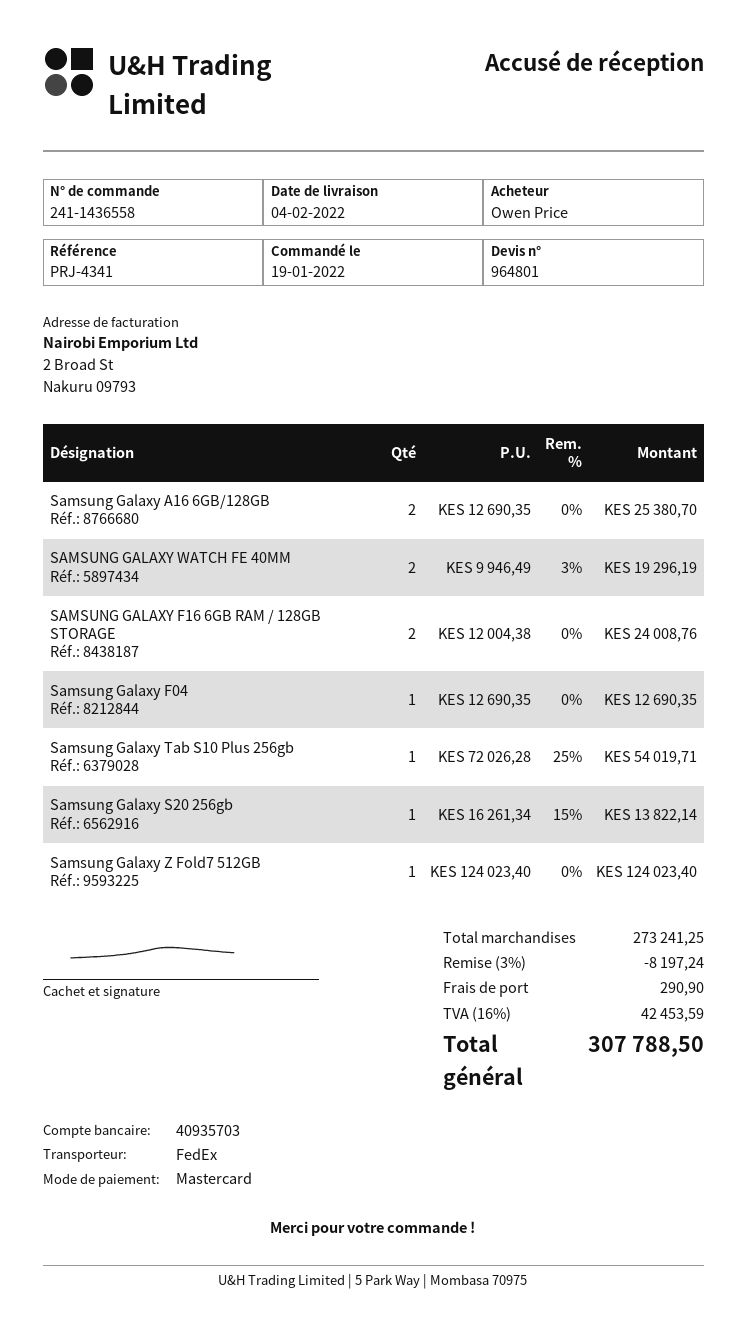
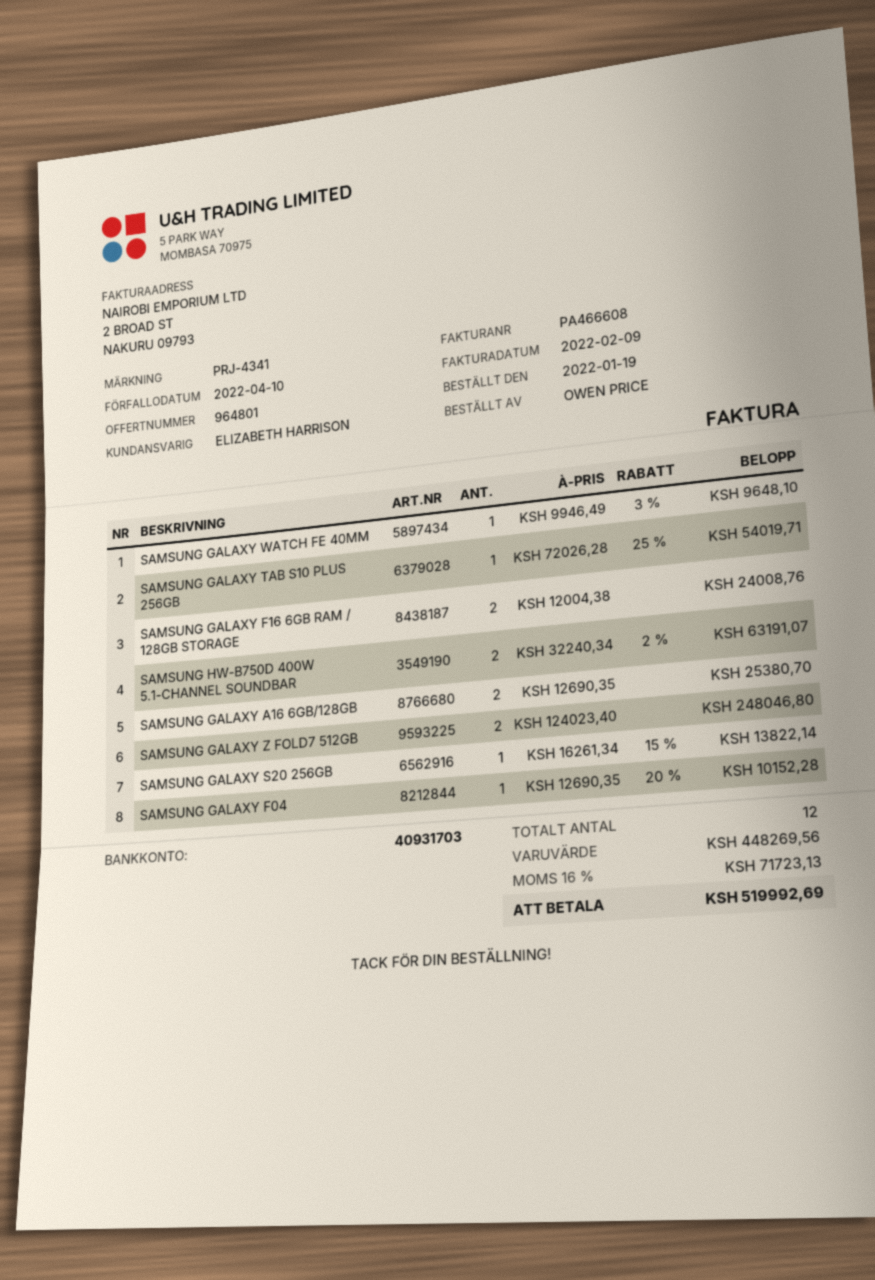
bank account: 40935703 -> 40931703
SAMSUNG GALAXY WATCH FE 40MM: 2 x 9946.49 - 3% = 19296.19 -> 1 x 9946.49 - 3% = 9648.10
Samsung Galaxy F04: 1 x 12690.35 = 12690.35 -> 1 x 12690.35 - 20% = 10152.28
Samsung Galaxy Z Fold7 512GB: 1 x 124023.40 = 124023.40 -> 2 x 124023.40 = 248046.80
SAMSUNG HW-B750D 400W 5.1-CHANNEL SOUNDBAR: none -> 2 x 32240.34 - 2% = 63191.07
subtotal: 273241.25 -> 448269.56
discount: 3% = 8197.24 -> none
shipping: 290.90 -> none
tax: 16% = 42453.59 -> 16% = 71723.13
total: 307788.50 -> 519992.69

